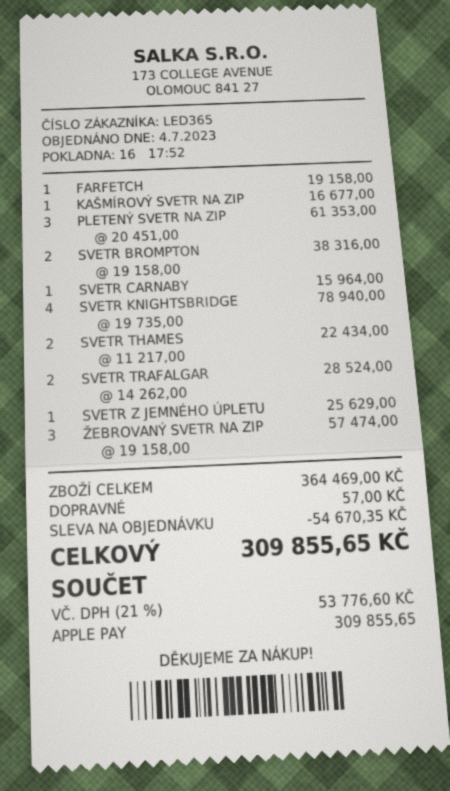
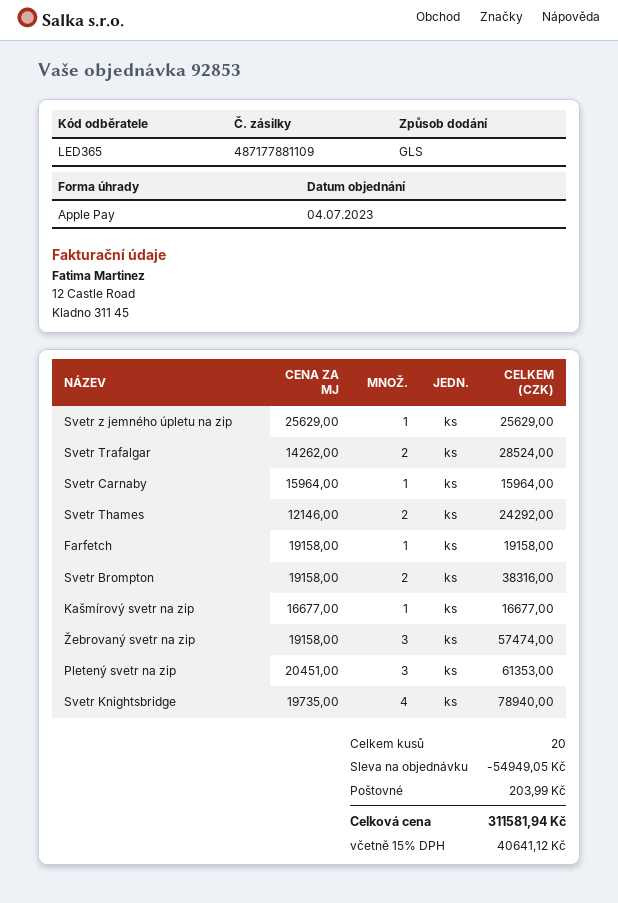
SVETR THAMES: 2 x 11217.00 = 22434.00 -> 2 x 12146.00 = 24292.00
discount: 54670.35 -> 54949.05
shipping: 57.00 -> 203.99
tax: 21% = 53776.60 -> 15% = 40641.12
total: 309855.65 -> 311581.94

